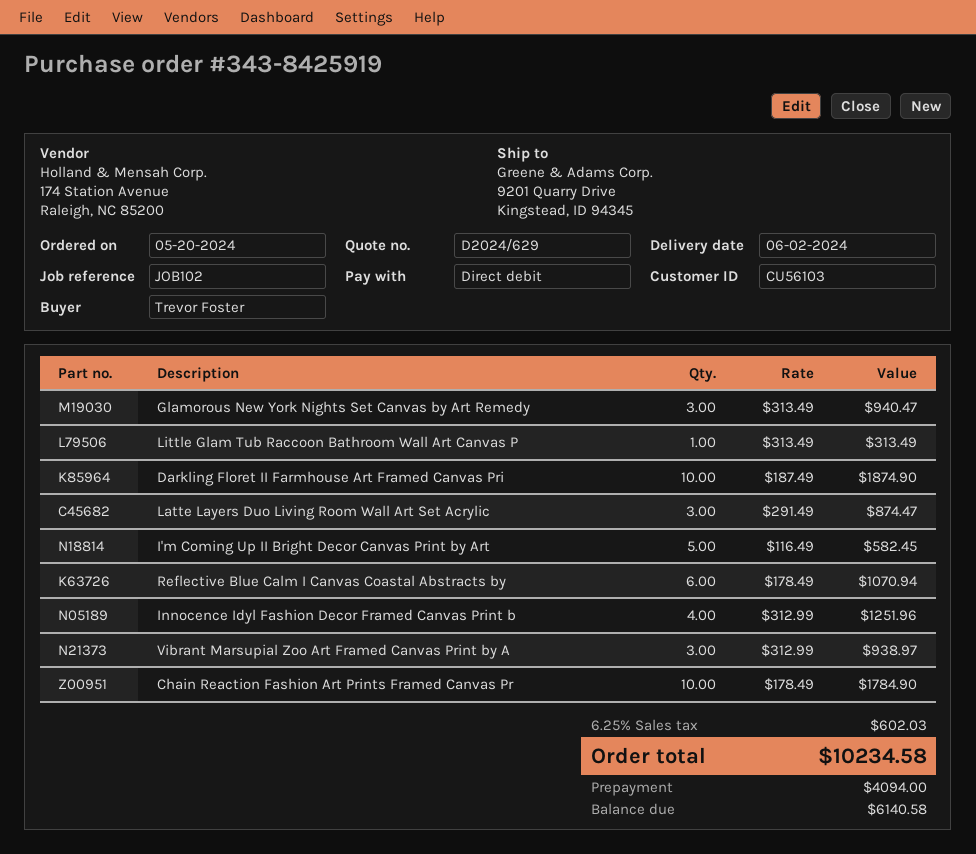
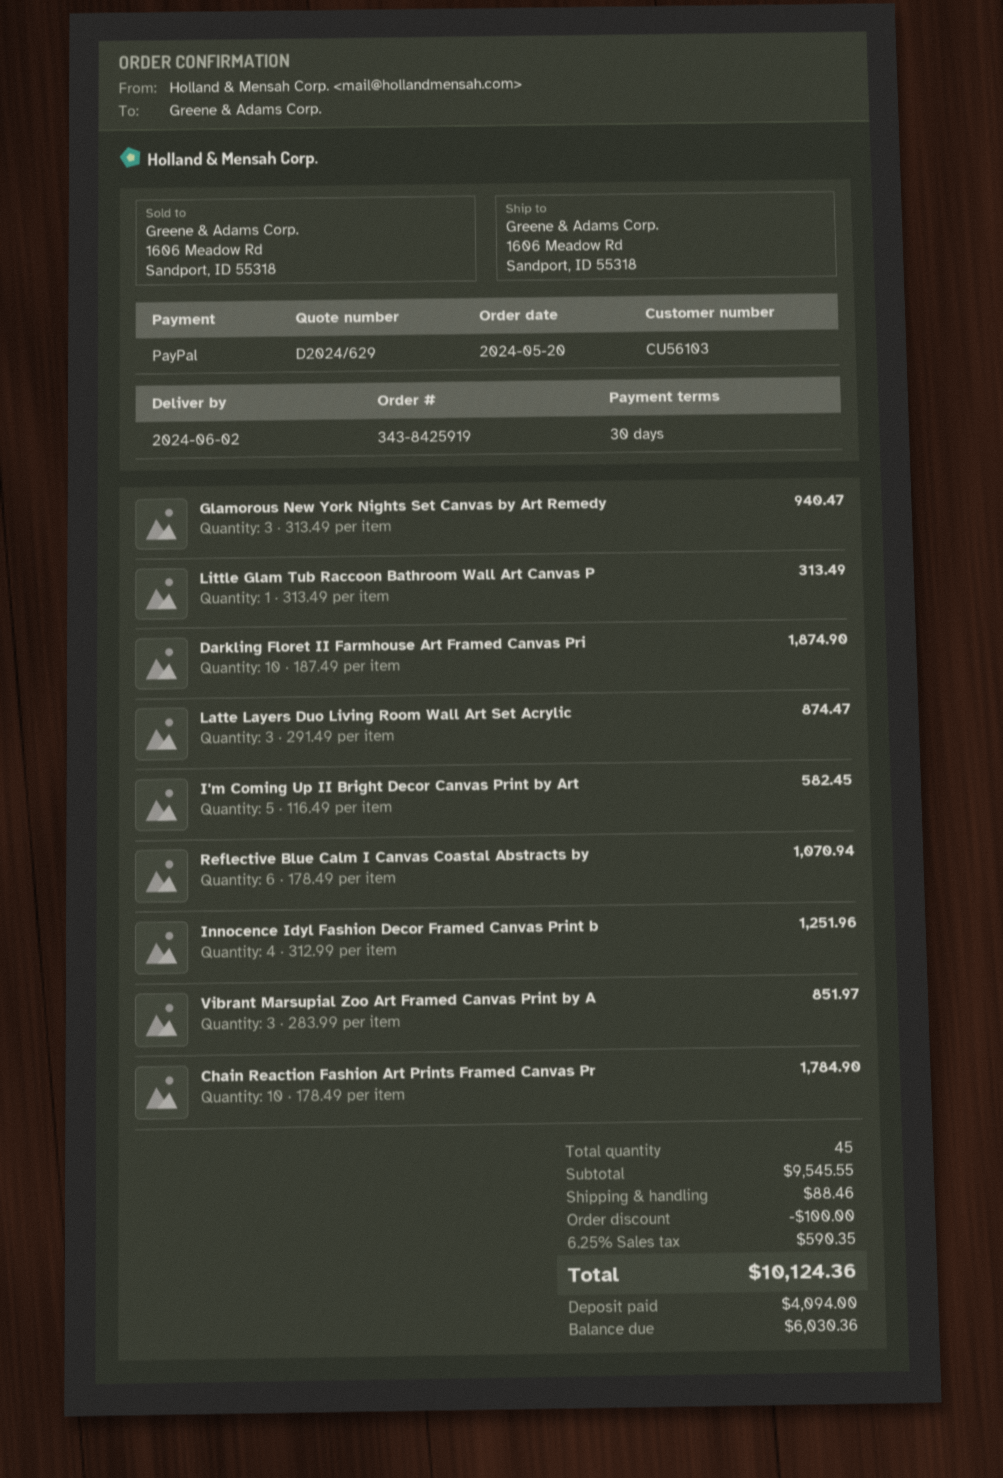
payment method: direct debit -> PayPal
ship to: 9201 Quarry Drive, Kingstead, ID 94345 -> 1606 Meadow Rd, Sandport, ID 55318
Vibrant Marsupial Zoo Art Framed Canvas Print by A: 3 x 312.99 = 938.97 -> 3 x 283.99 = 851.97
discount: none -> 100.00
shipping: none -> 88.46
tax: 6.25% = 602.03 -> 6.25% = 590.35
total: 10234.58 -> 10124.36
balance: 6140.58 -> 6030.36

